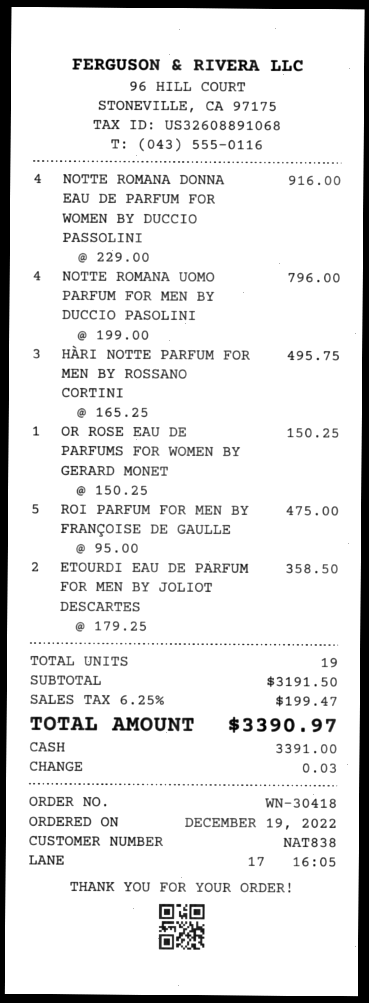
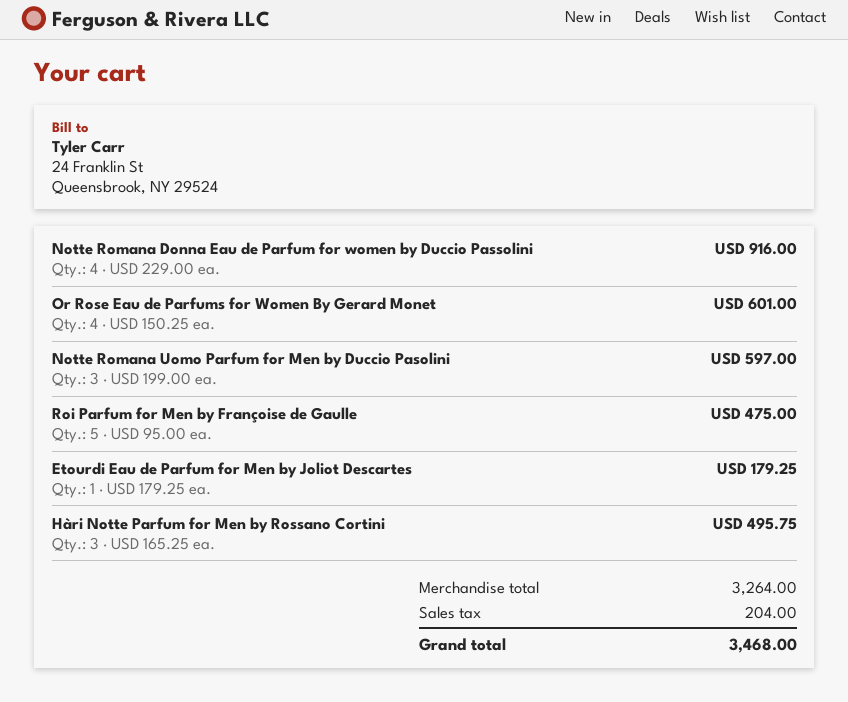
NOTTE ROMANA UOMO PARFUM FOR MEN BY DUCCIO PASOLINI: 4 x 199.00 = 796.00 -> 3 x 199.00 = 597.00
OR ROSE EAU DE PARFUMS FOR WOMEN BY GERARD MONET: 1 x 150.25 = 150.25 -> 4 x 150.25 = 601.00
ETOURDI EAU DE PARFUM FOR MEN BY JOLIOT DESCARTES: 2 x 179.25 = 358.50 -> 1 x 179.25 = 179.25
subtotal: 3191.50 -> 3264.00
tax: 199.47 -> 204.00
total: 3390.97 -> 3468.00

